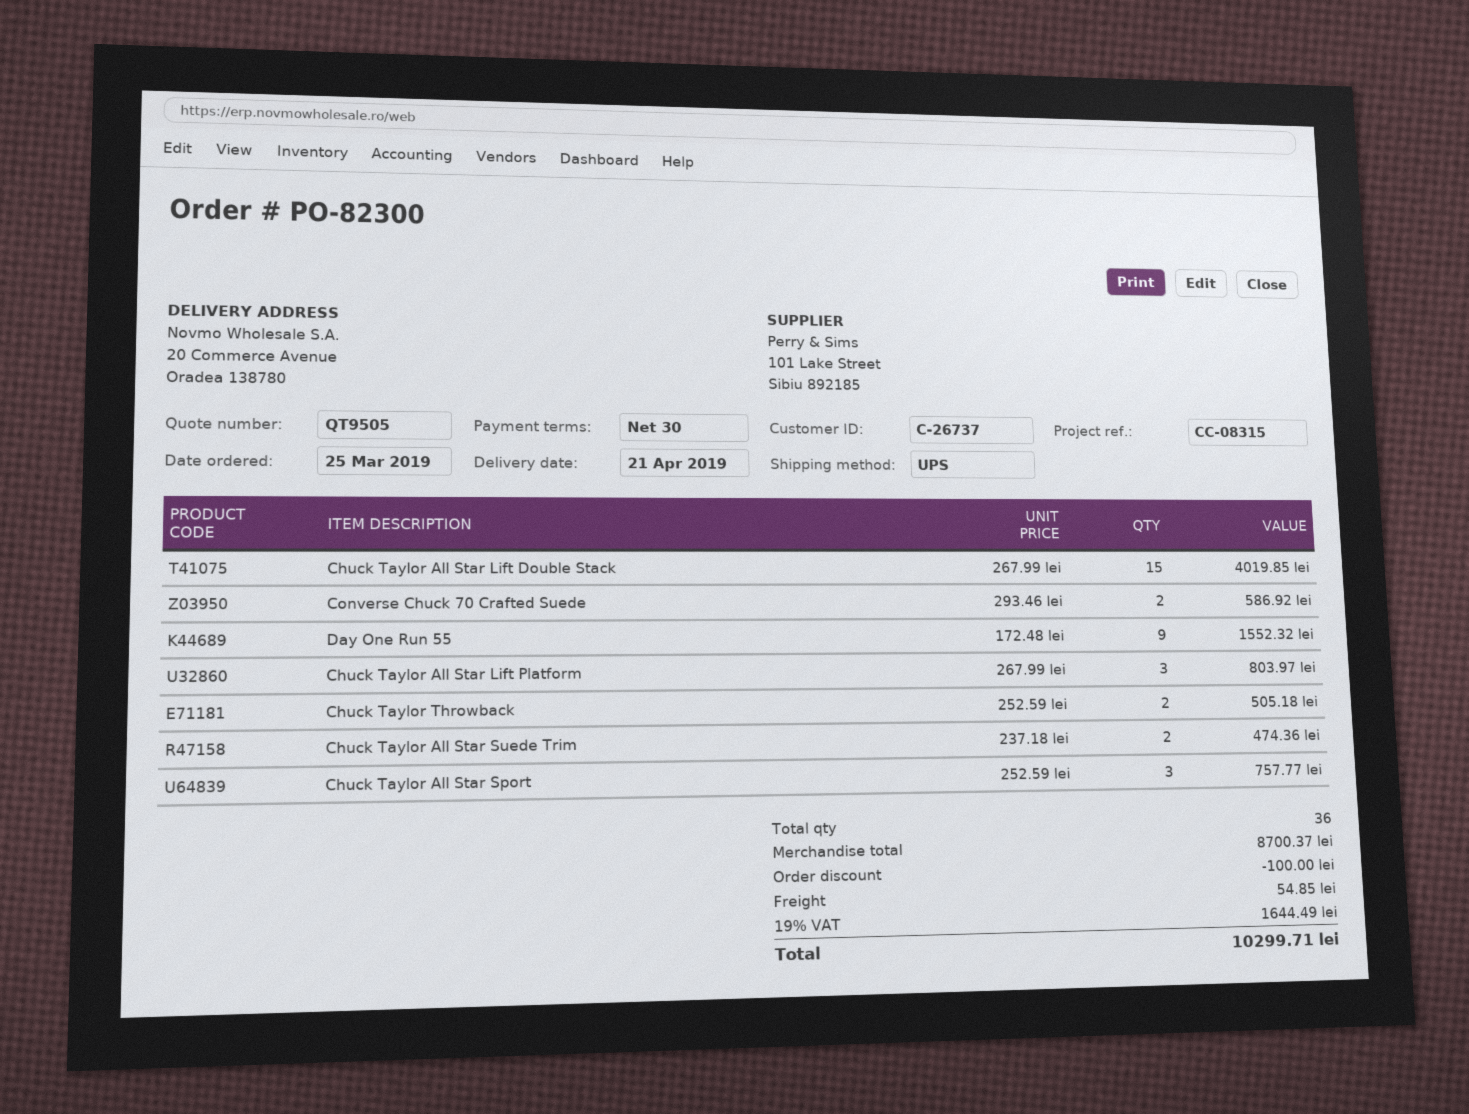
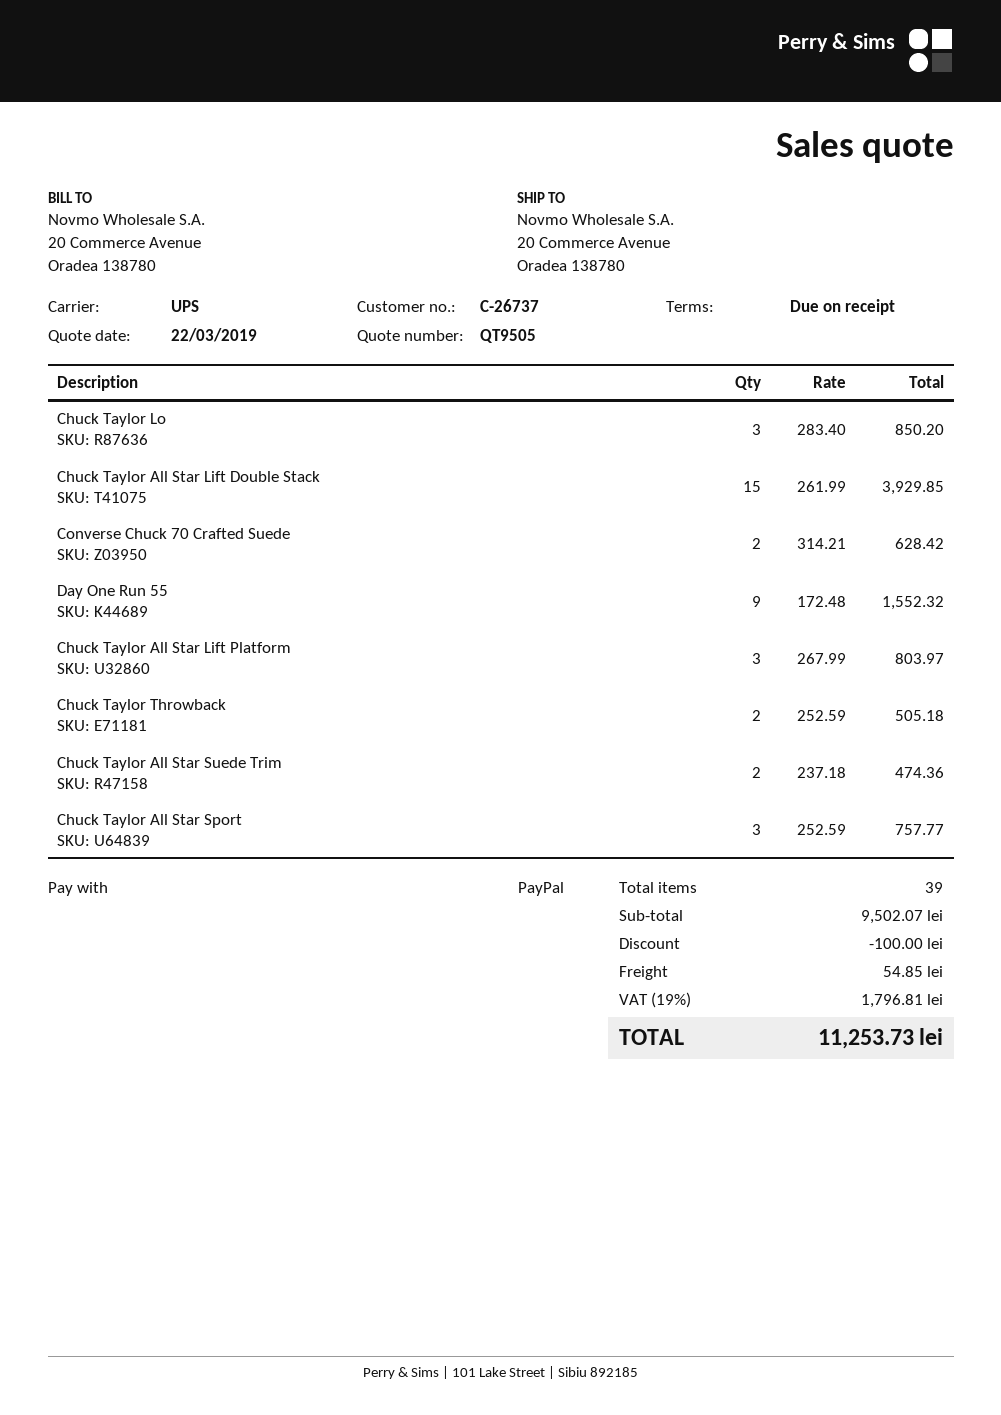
payment terms: 30 days -> on receipt
Chuck Taylor All Star Lift Double Stack: 15 x 267.99 = 4019.85 -> 15 x 261.99 = 3929.85
Converse Chuck 70 Crafted Suede: 2 x 293.46 = 586.92 -> 2 x 314.21 = 628.42
Chuck Taylor Lo: none -> 3 x 283.40 = 850.20
total quantity: 36 -> 39
subtotal: 8700.37 -> 9502.07
tax: 19% = 1644.49 -> 19% = 1796.81
total: 10299.71 -> 11253.73

